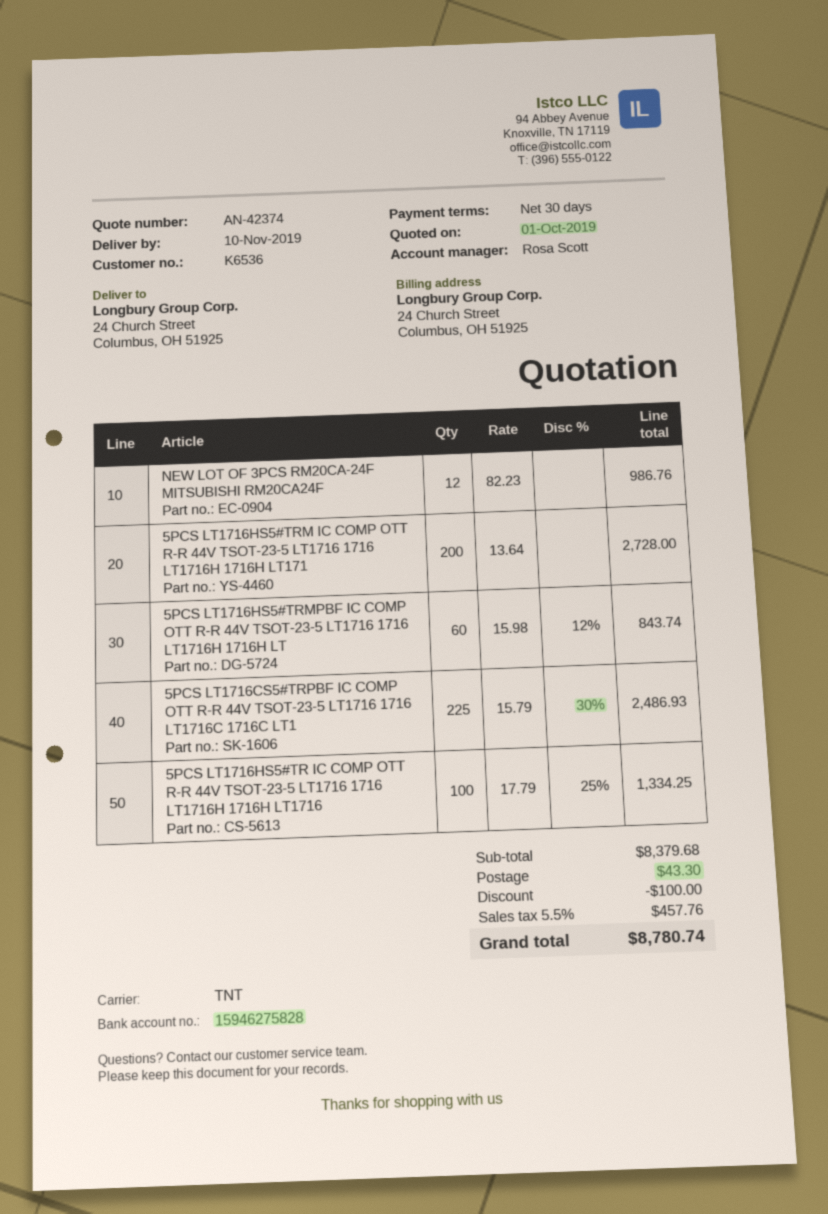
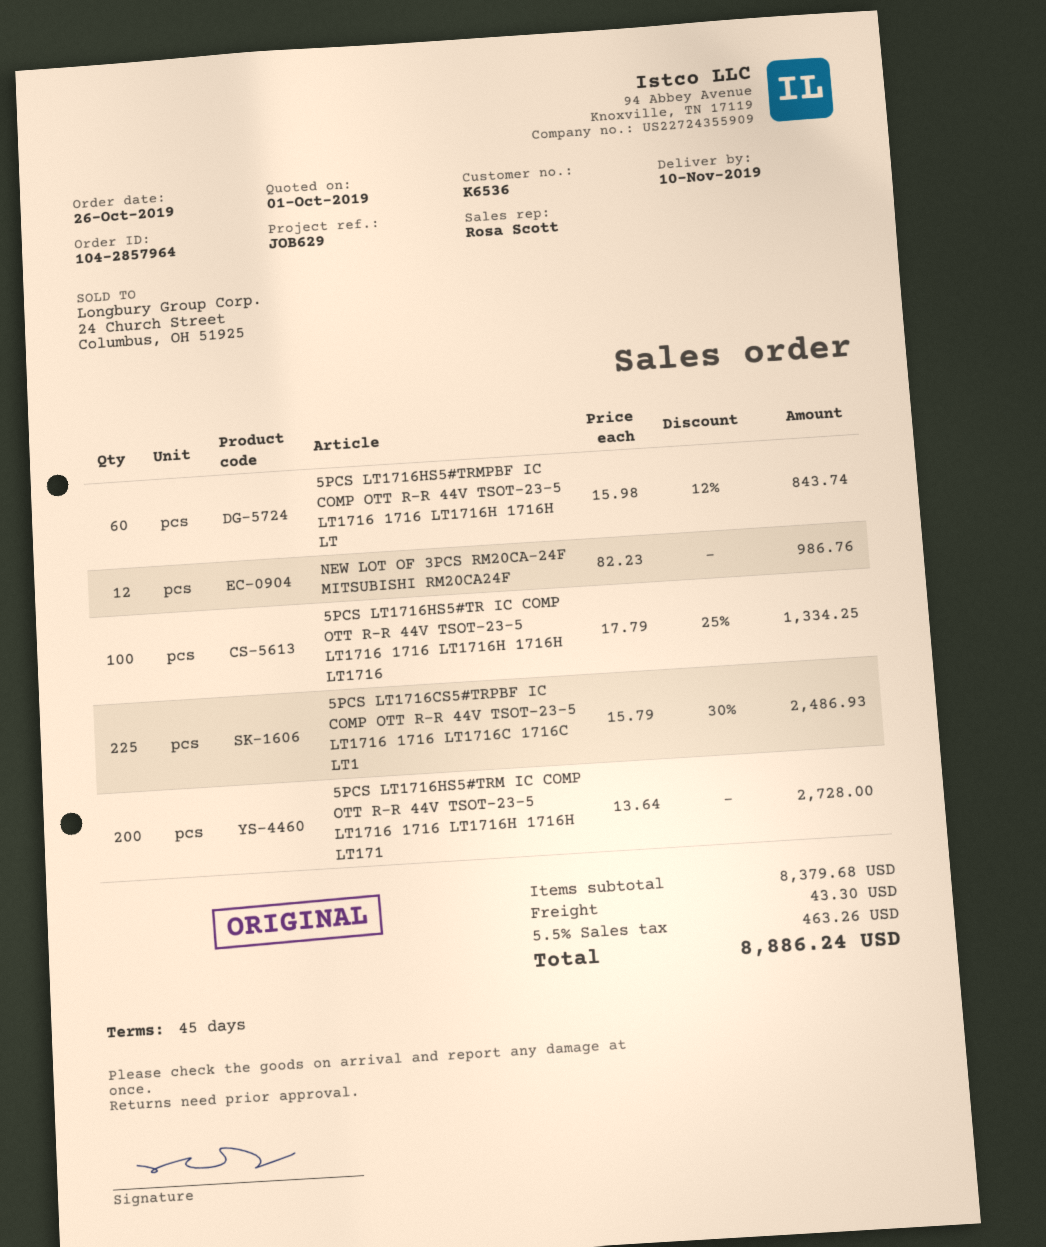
payment terms: 30 days -> 45 days
discount: 100.00 -> none
tax: 5.5% = 457.76 -> 5.5% = 463.26
total: 8780.74 -> 8886.24

